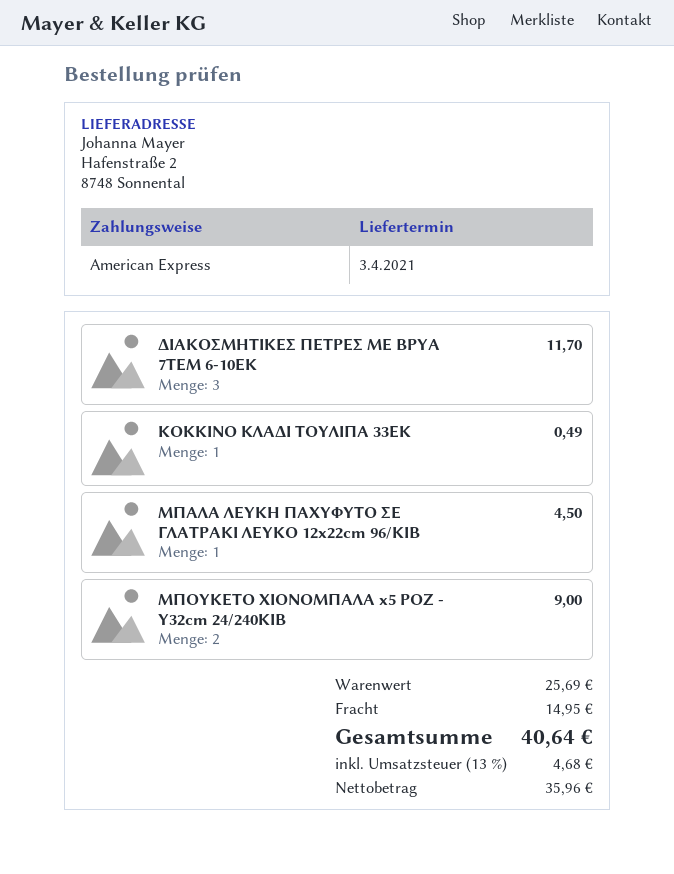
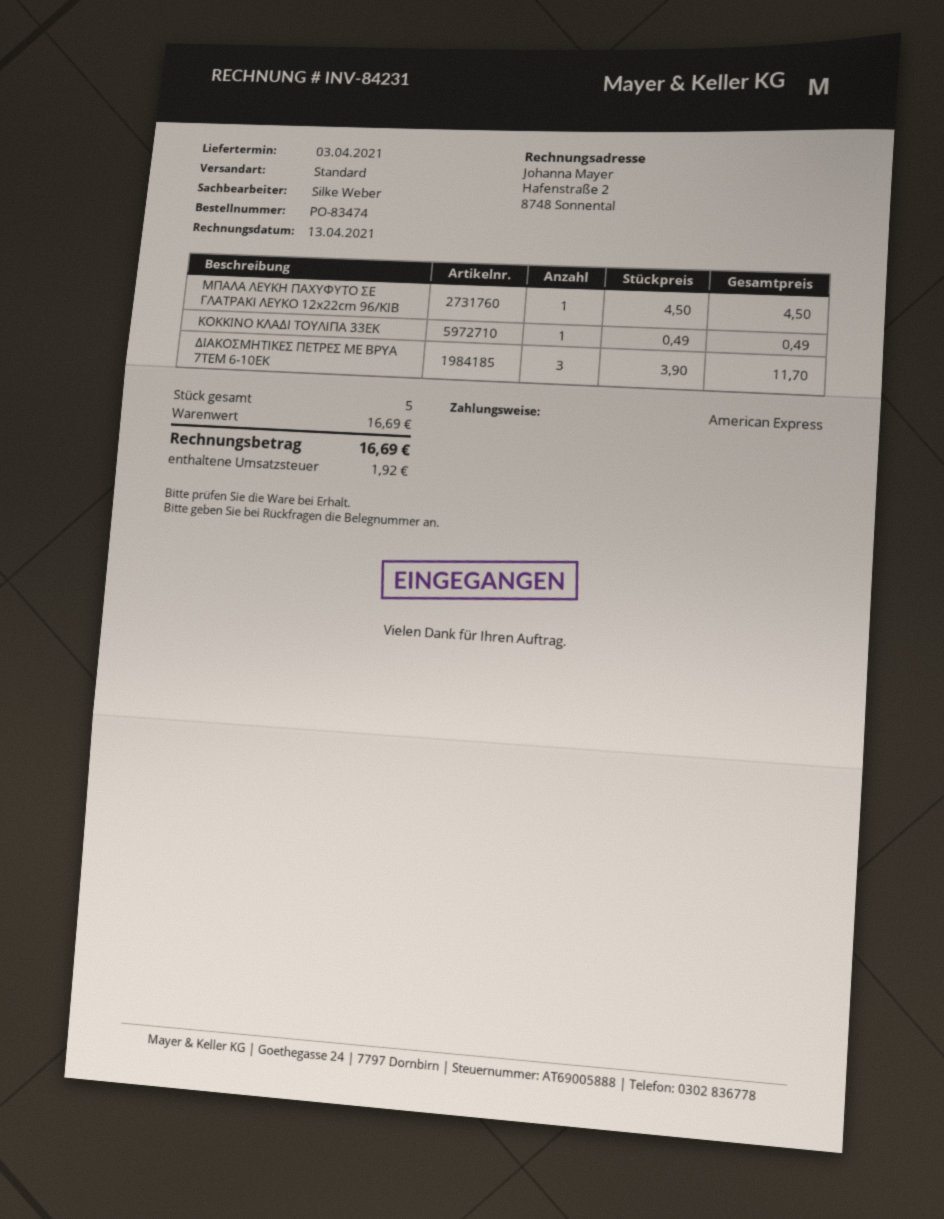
ΜΠΟΥΚΕΤΟ ΧΙΟΝΟΜΠΑΛΑ x5 ΡΟΖ - Υ32cm 24/240ΚΙΒ: 2 for 9.00 -> none
subtotal: 25.69 -> 16.69
shipping: 14.95 -> none
tax: 4.68 -> 1.92
total: 40.64 -> 16.69

